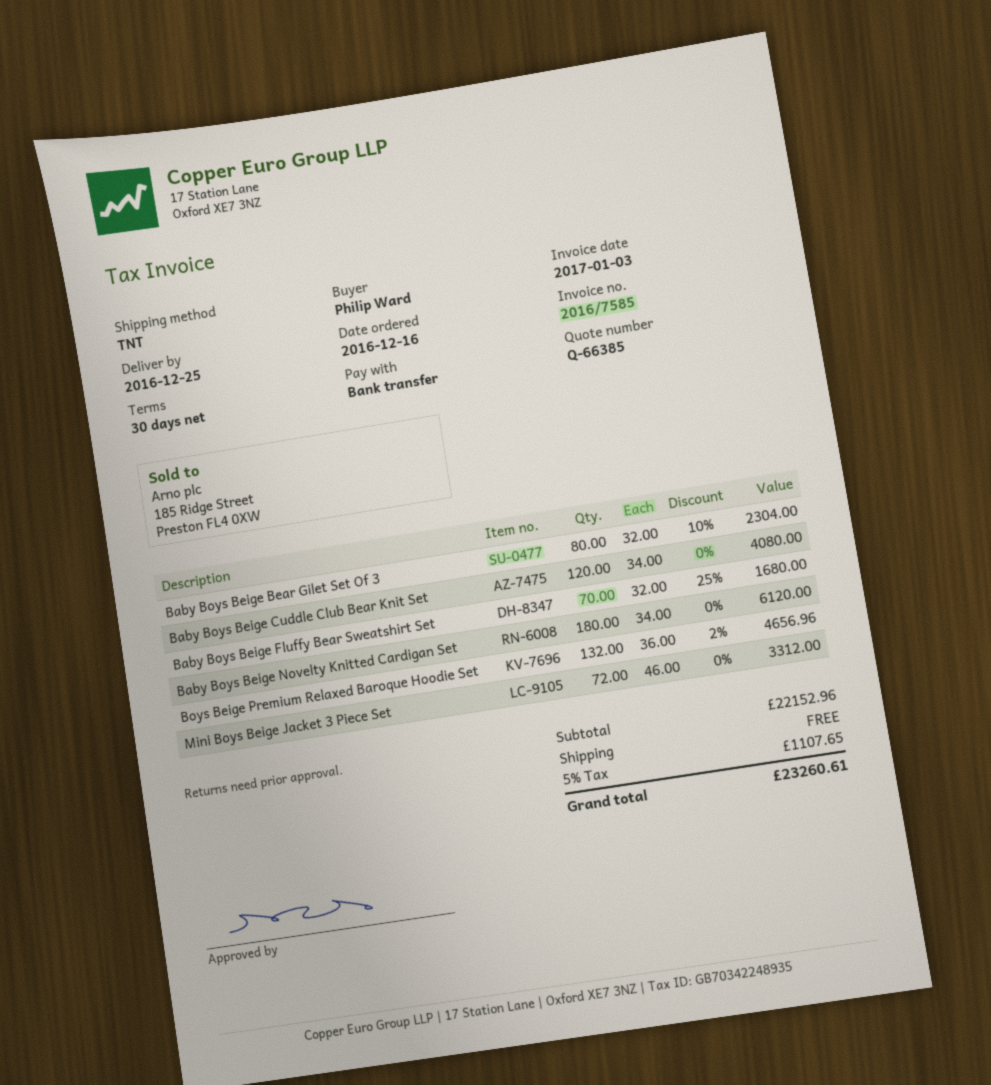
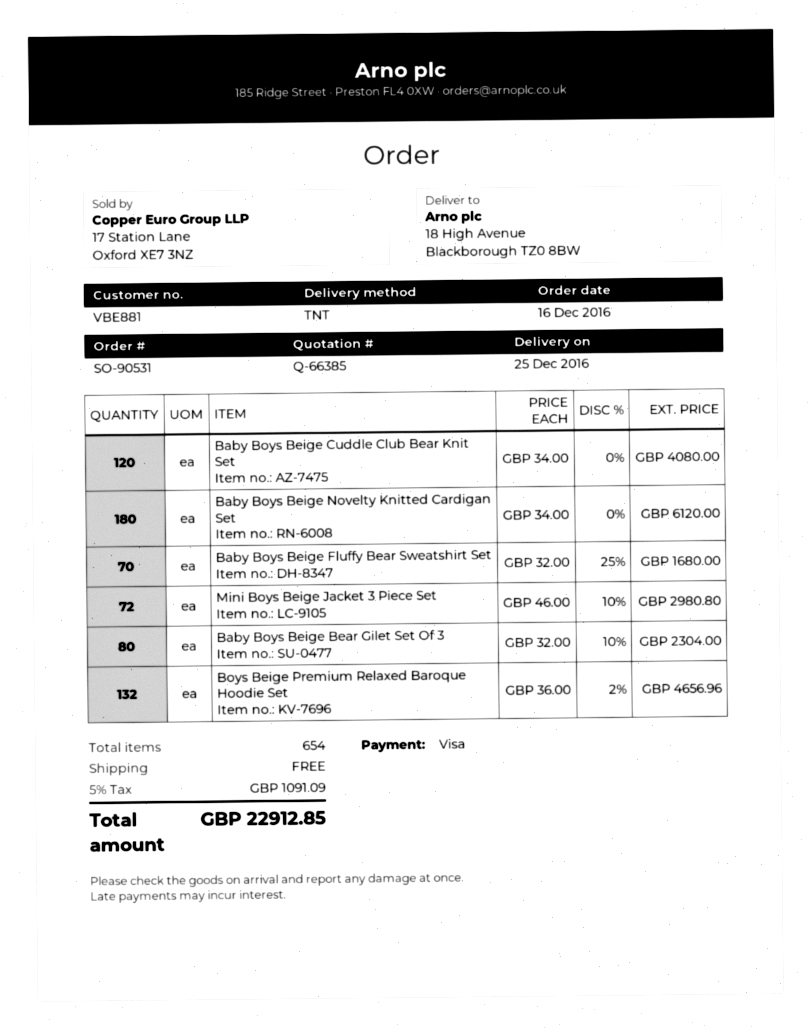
payment method: bank transfer -> Visa
Mini Boys Beige Jacket 3 Piece Set: 72 x 46.00 = 3312.00 -> 72 x 46.00 - 10% = 2980.80
tax: 5% = 1107.65 -> 5% = 1091.09
total: 23260.61 -> 22912.85

